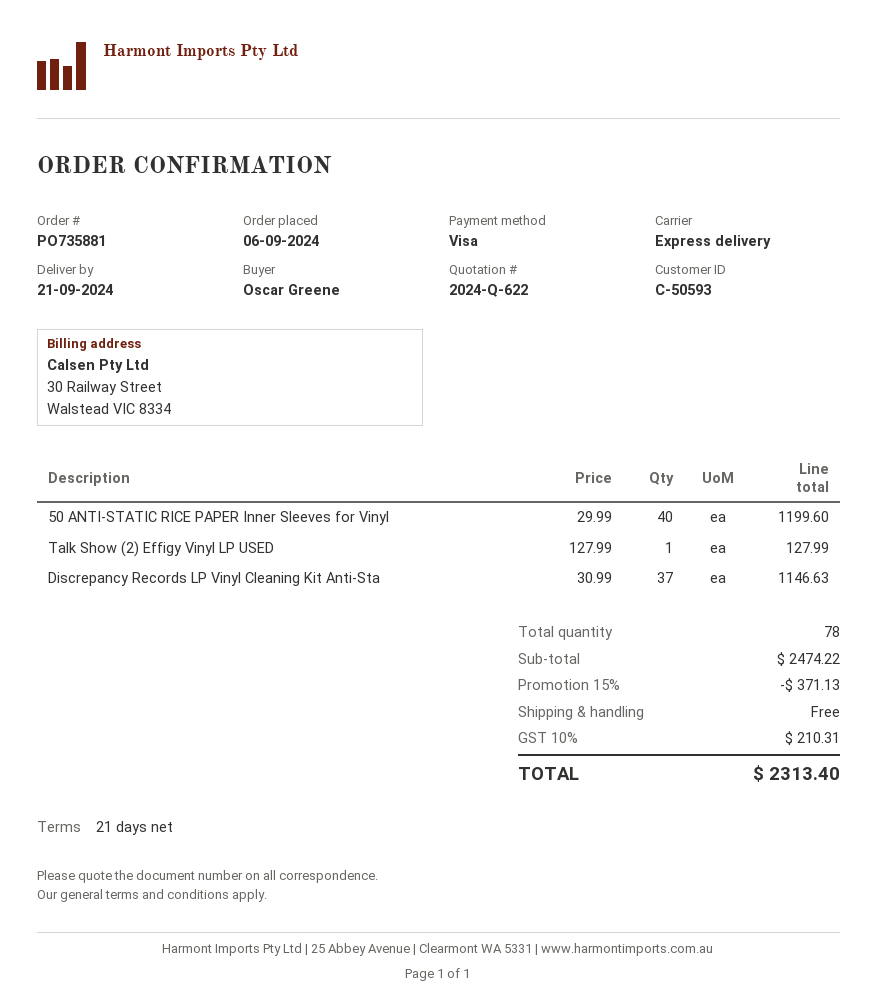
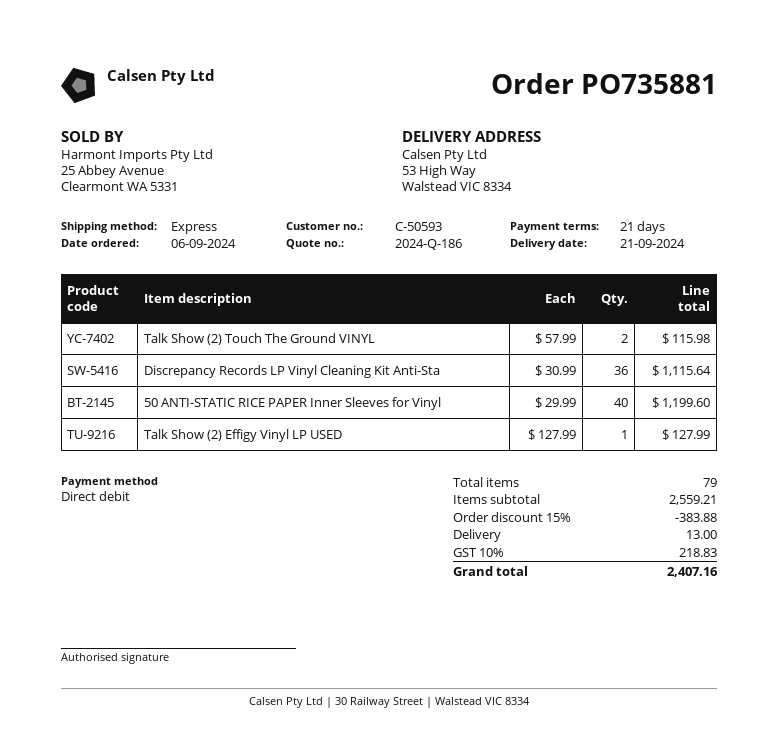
quote number: 2024-Q-622 -> 2024-Q-186
payment method: Visa -> direct debit
Discrepancy Records LP Vinyl Cleaning Kit Anti-Sta: 37 x 30.99 = 1146.63 -> 36 x 30.99 = 1115.64
Talk Show (2) Touch The Ground VINYL: none -> 2 x 57.99 = 115.98
total quantity: 78 -> 79
subtotal: 2474.22 -> 2559.21
discount: 15% = 371.13 -> 15% = 383.88
shipping: 0.00 -> 13.00
tax: 10% = 210.31 -> 10% = 218.83
total: 2313.40 -> 2407.16

